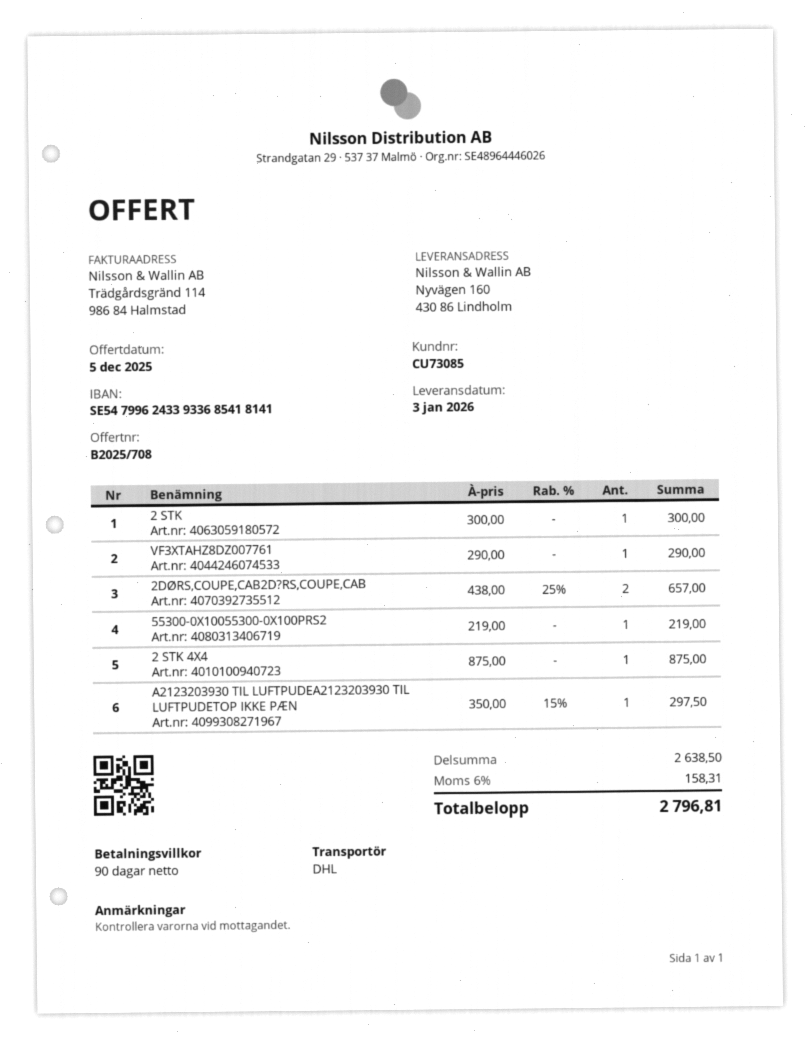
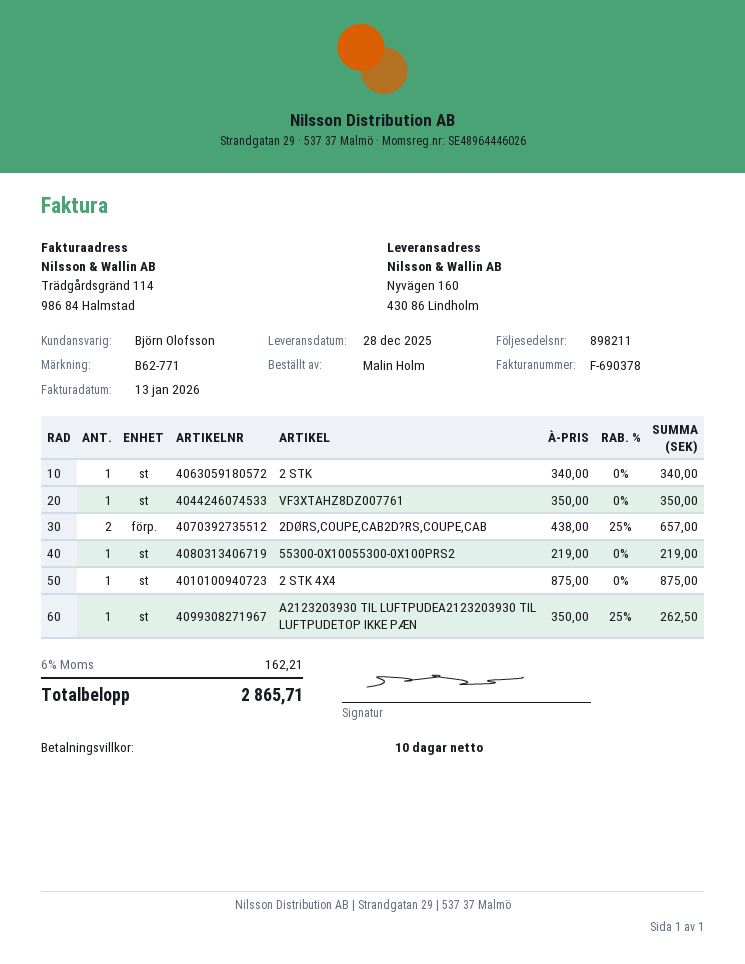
delivery date: 2026-01-03 -> 2025-12-28
payment terms: 90 days -> 10 days
2 STK: 1 x 300.00 = 300.00 -> 1 x 340.00 = 340.00
VF3XTAHZ8DZ007761: 1 x 290.00 = 290.00 -> 1 x 350.00 = 350.00
A2123203930 TIL LUFTPUDEA2123203930 TIL LUFTPUDETOP IKKE PÆN: 1 x 350.00 - 15% = 297.50 -> 1 x 350.00 - 25% = 262.50
tax: 6% = 158.31 -> 6% = 162.21
total: 2796.81 -> 2865.71

